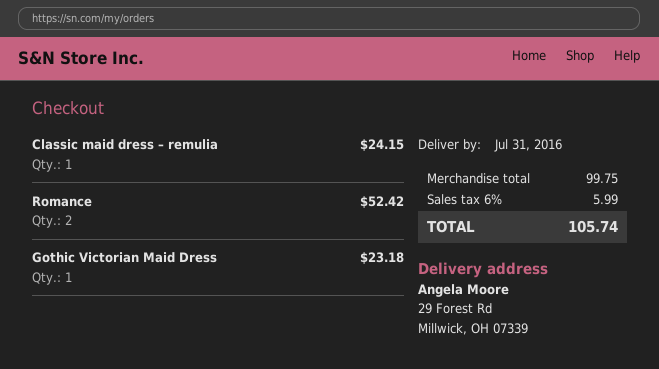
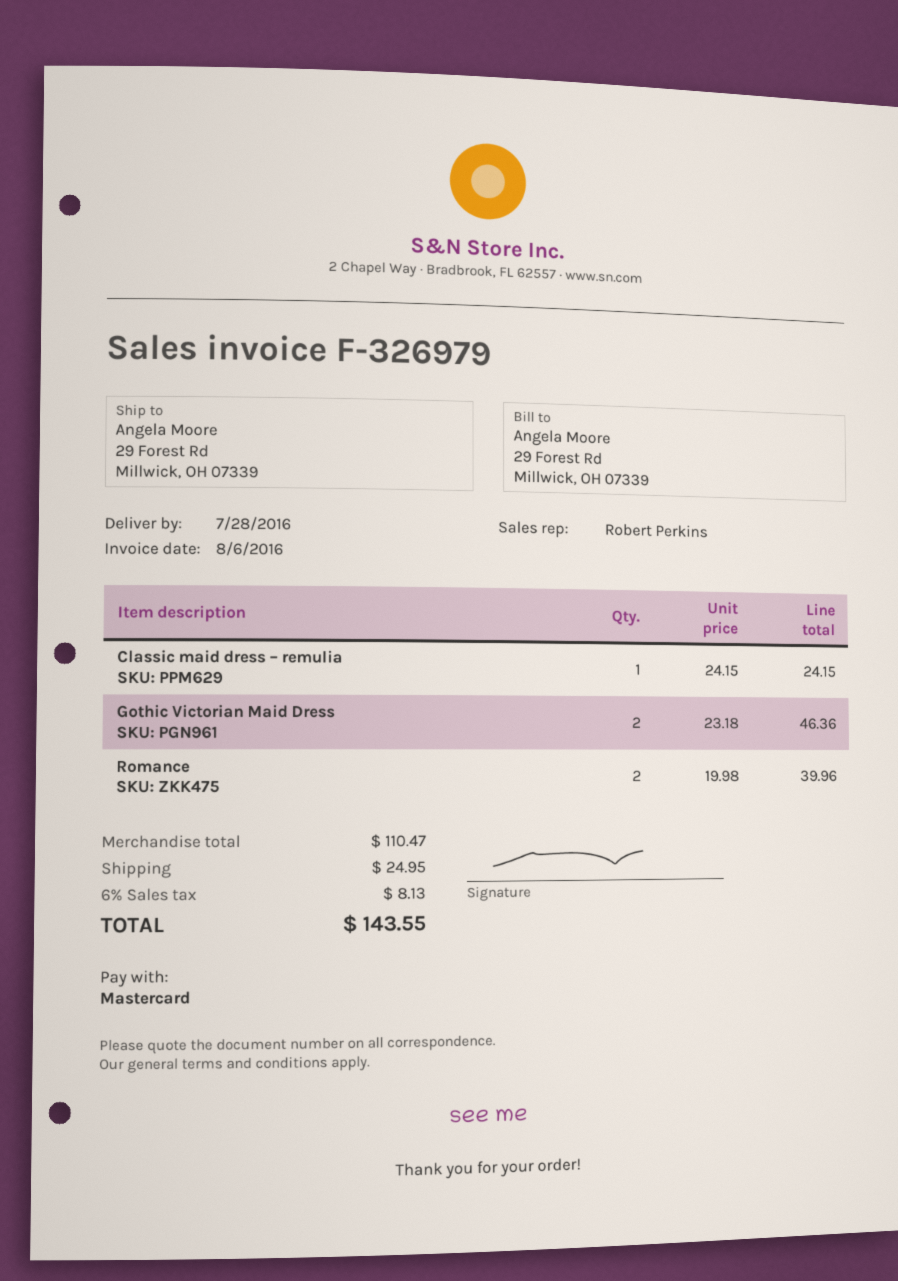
delivery date: 2016-07-31 -> 2016-07-28
Romance: 2 for 52.42 -> 2 for 39.96
Gothic Victorian Maid Dress: 1 for 23.18 -> 2 for 46.36
subtotal: 99.75 -> 110.47
shipping: none -> 24.95
tax: 6% = 5.99 -> 6% = 8.13
total: 105.74 -> 143.55

